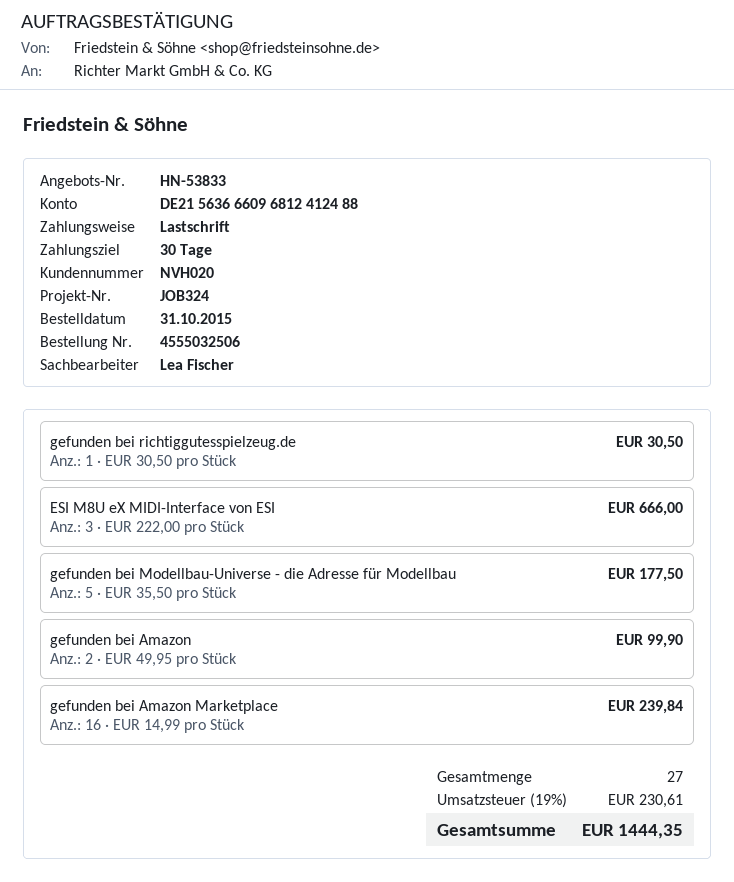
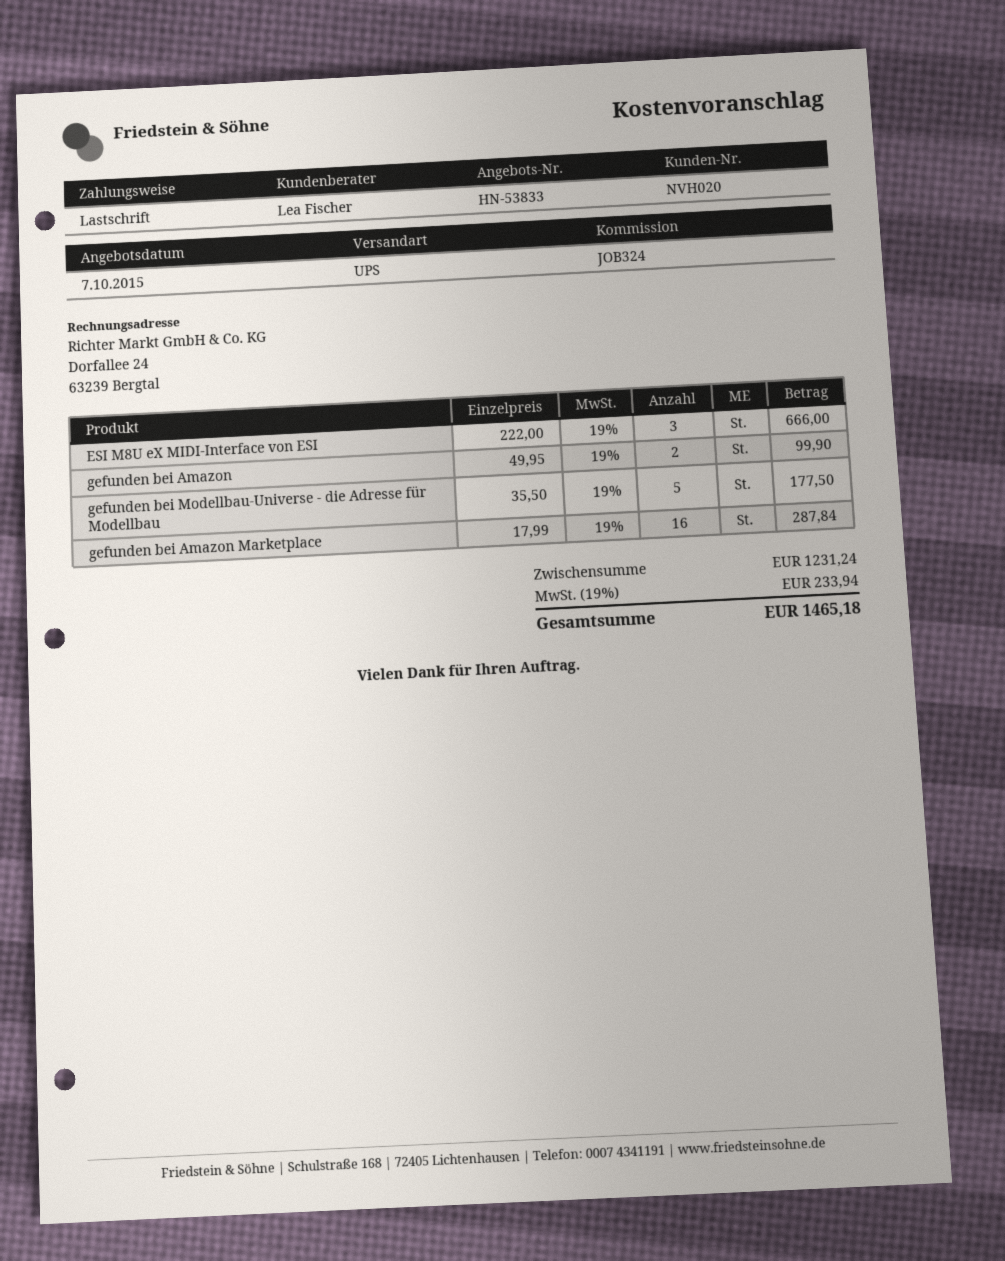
gefunden bei richtiggutesspielzeug.de: 1 x 30.50 = 30.50 -> none
gefunden bei Amazon Marketplace: 16 x 14.99 = 239.84 -> 16 x 17.99 = 287.84
tax: 19% = 230.61 -> 19% = 233.94
total: 1444.35 -> 1465.18

